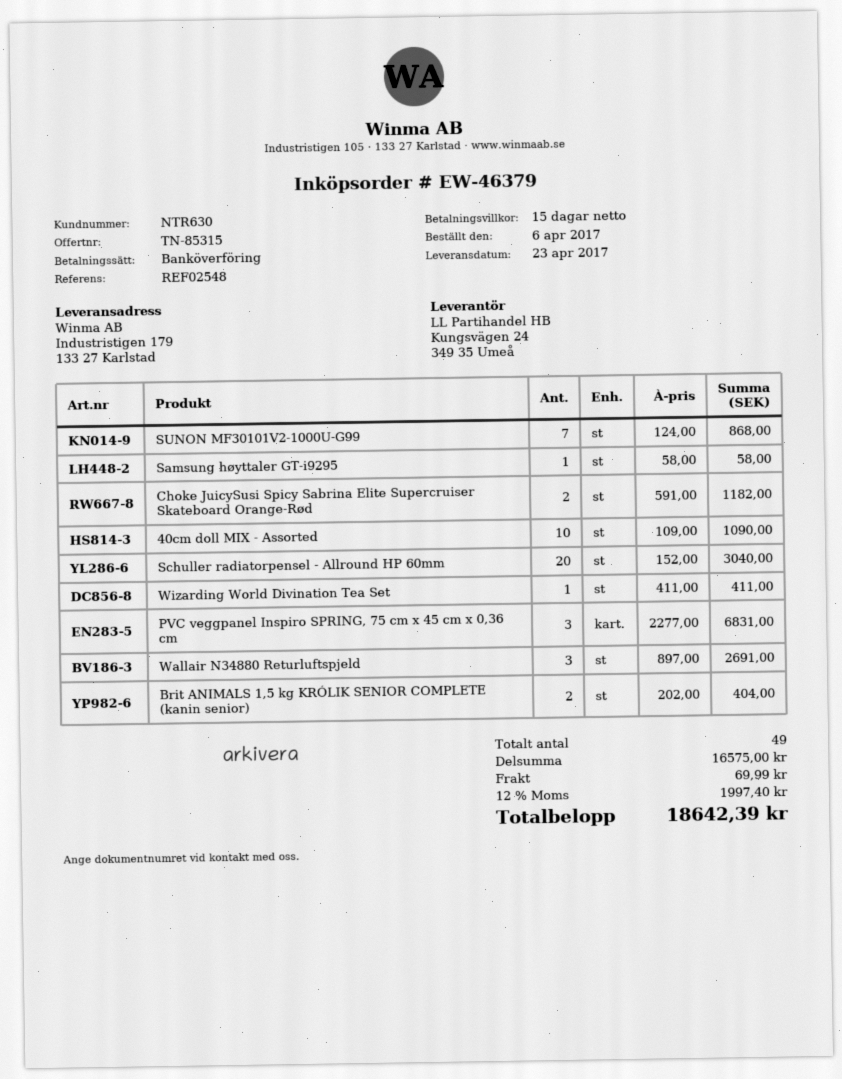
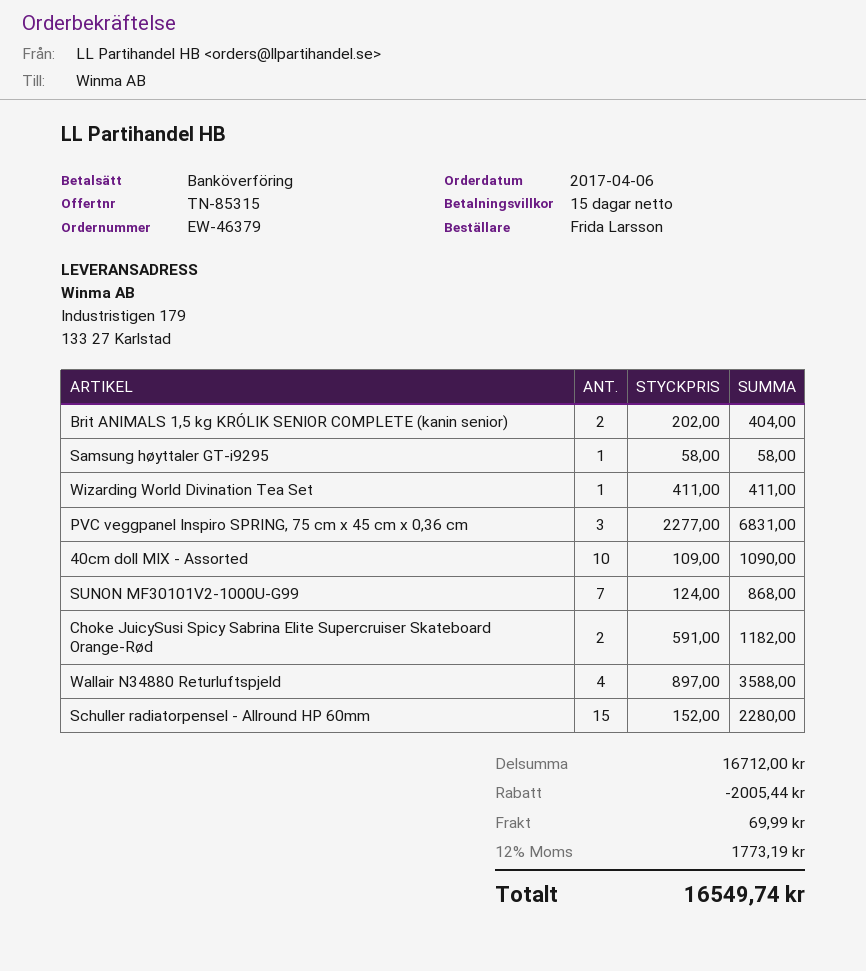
Schuller radiatorpensel - Allround HP 60mm: 20 x 152.00 = 3040.00 -> 15 x 152.00 = 2280.00
Wallair N34880 Returluftspjeld: 3 x 897.00 = 2691.00 -> 4 x 897.00 = 3588.00
subtotal: 16575.00 -> 16712.00
discount: none -> 2005.44
tax: 12% = 1997.40 -> 12% = 1773.19
total: 18642.39 -> 16549.74

